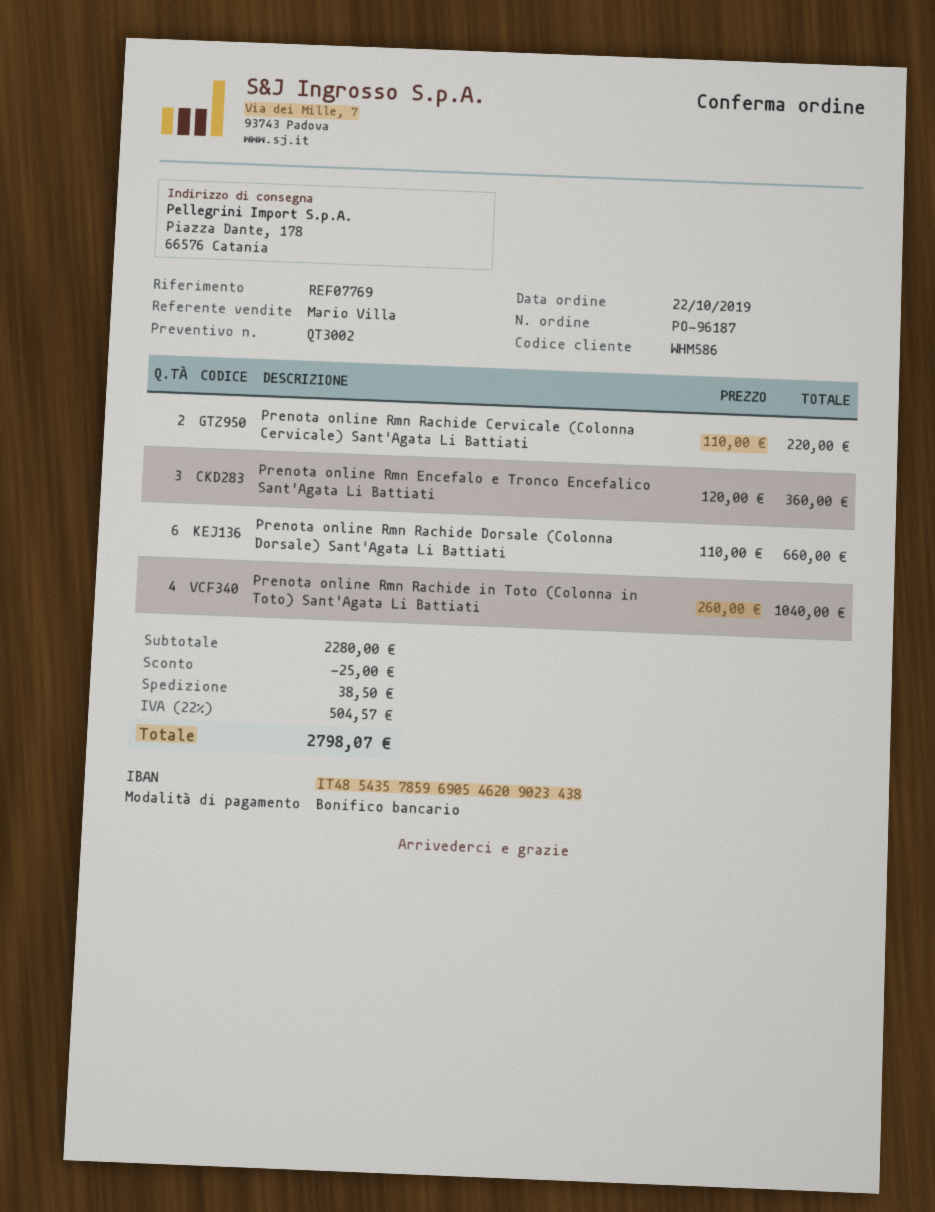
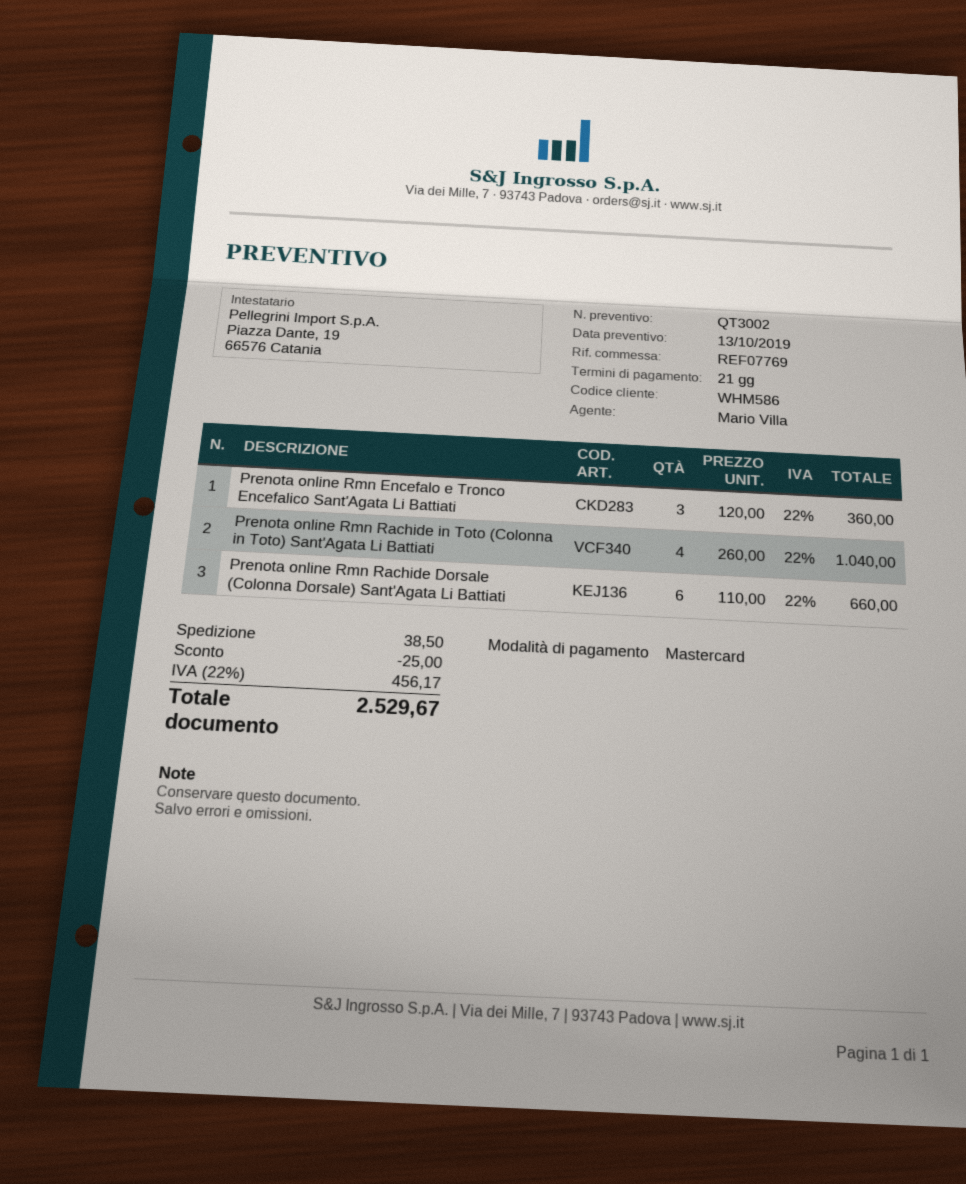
payment method: bank transfer -> Mastercard
Prenota online Rmn Rachide Cervicale (Colonna Cervicale) Sant'Agata Li Battiati: 2 x 110.00 = 220.00 -> none
tax: 22% = 504.57 -> 22% = 456.17
total: 2798.07 -> 2529.67

